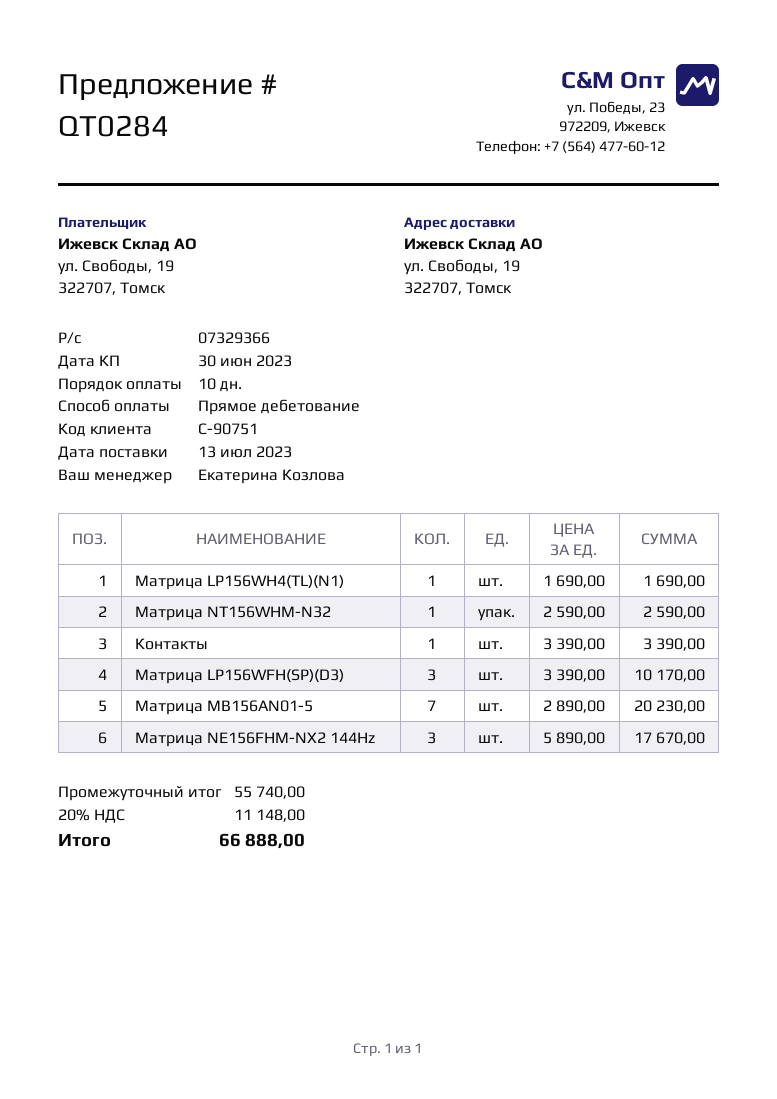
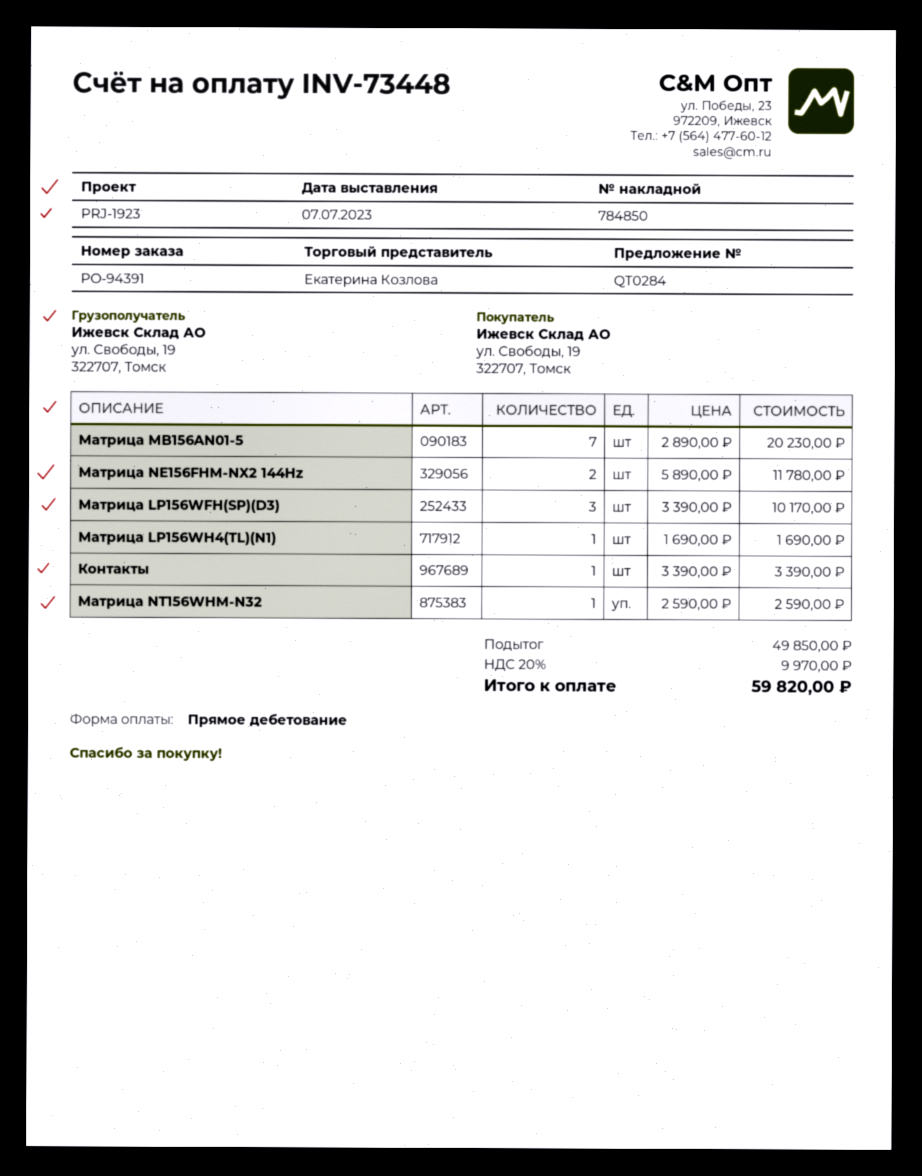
Матрица NE156FHM-NX2 144Hz: 3 x 5890.00 = 17670.00 -> 2 x 5890.00 = 11780.00
subtotal: 55740.00 -> 49850.00
tax: 20% = 11148.00 -> 20% = 9970.00
total: 66888.00 -> 59820.00

